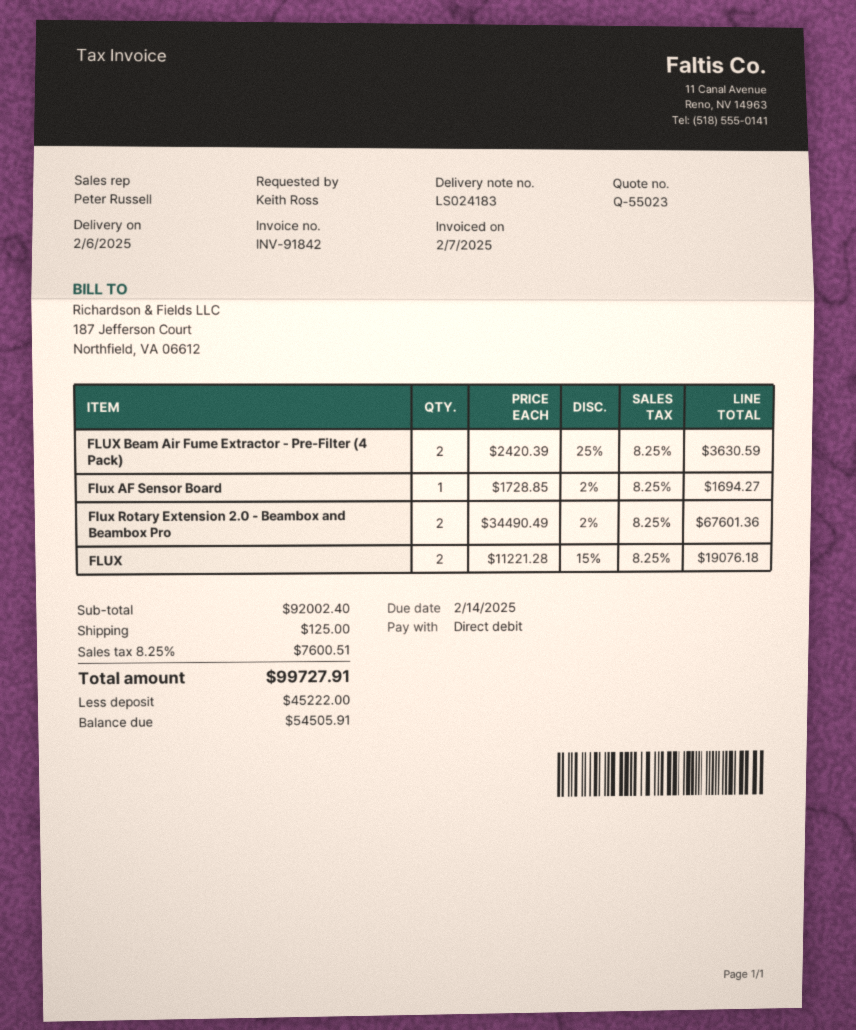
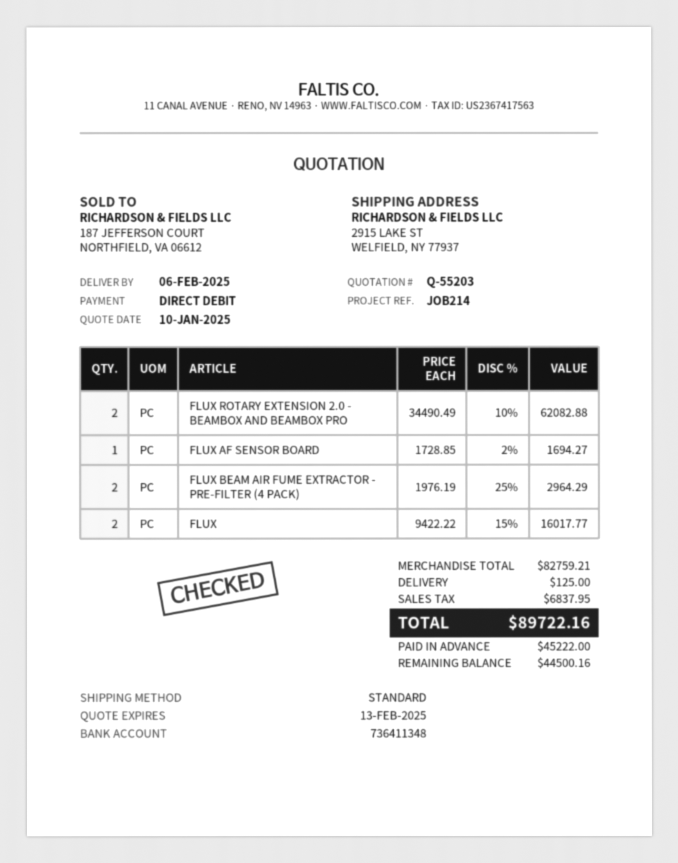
quote number: Q-55023 -> Q-55203
FLUX Beam Air Fume Extractor - Pre-Filter (4 Pack): 2 x 2420.39 - 25% = 3630.59 -> 2 x 1976.19 - 25% = 2964.29
Flux Rotary Extension 2.0 - Beambox and Beambox Pro: 2 x 34490.49 - 2% = 67601.36 -> 2 x 34490.49 - 10% = 62082.88
FLUX: 2 x 11221.28 - 15% = 19076.18 -> 2 x 9422.22 - 15% = 16017.77
subtotal: 92002.40 -> 82759.21
tax: 7600.51 -> 6837.95
total: 99727.91 -> 89722.16
balance: 54505.91 -> 44500.16

